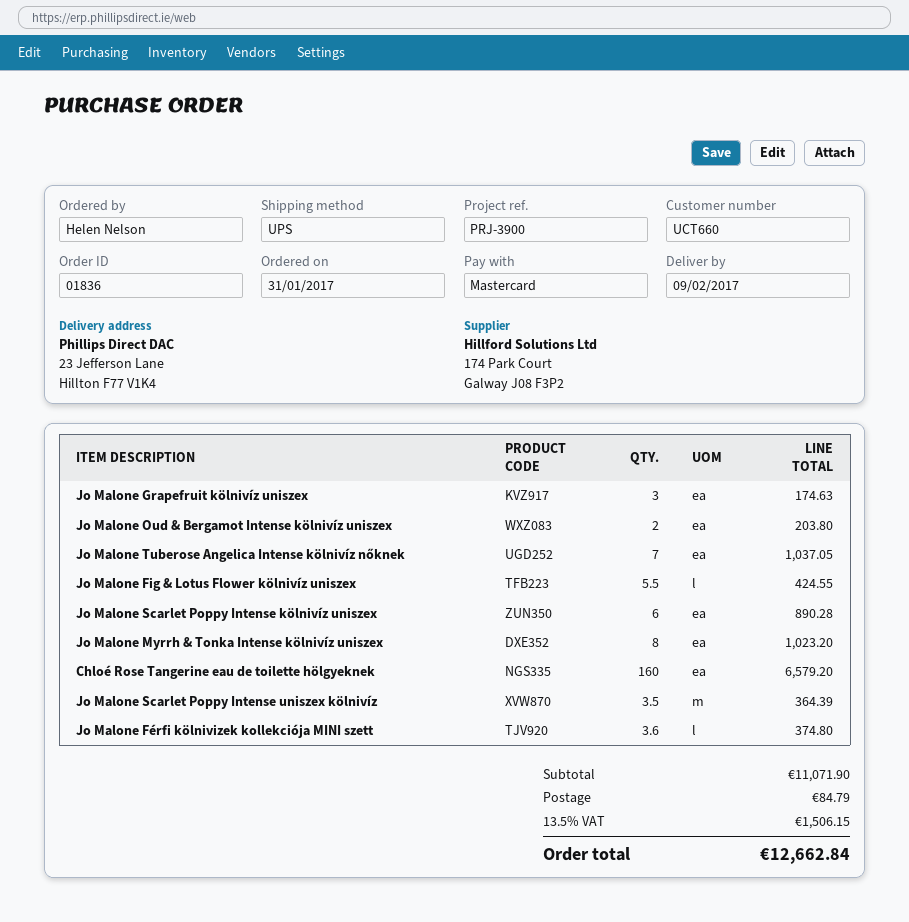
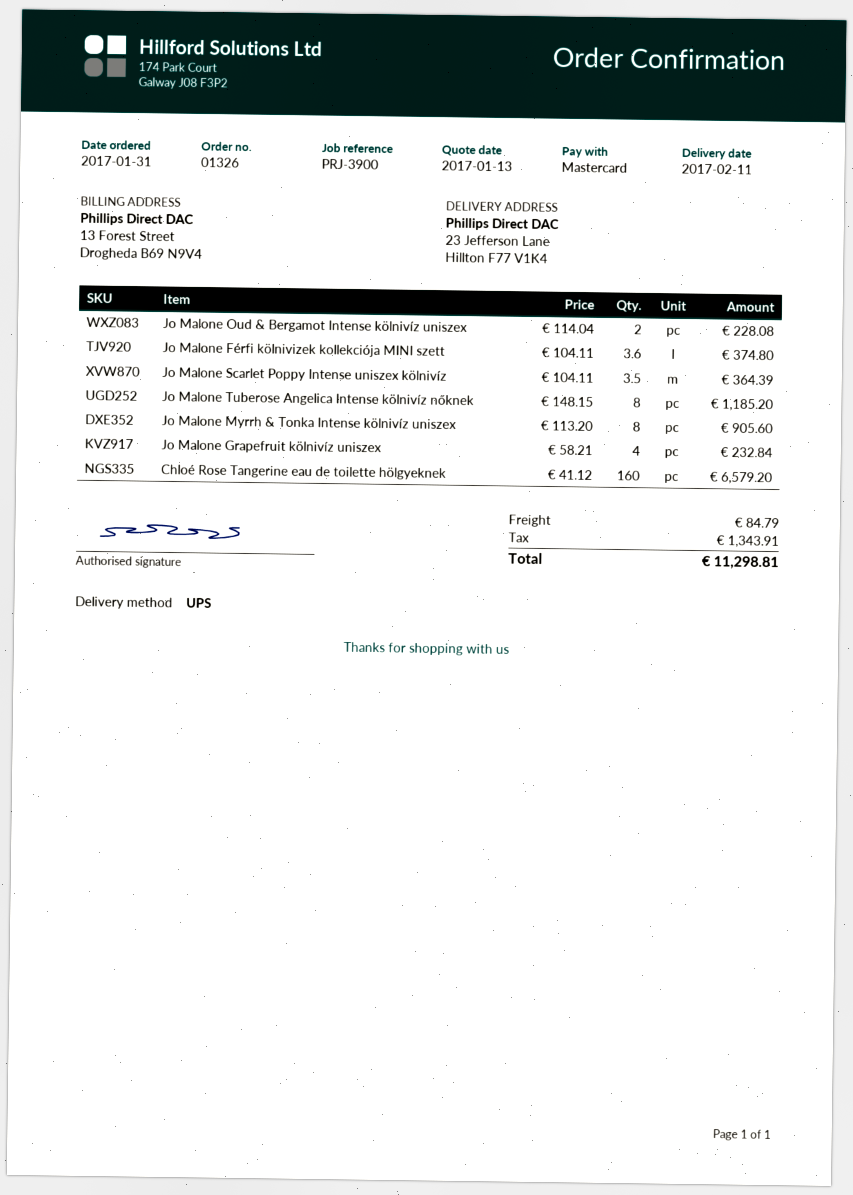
order number: 01836 -> 01326
delivery date: 2017-02-09 -> 2017-02-11
Jo Malone Grapefruit kölnivíz uniszex: 3 for 174.63 -> 4 for 232.84
Jo Malone Oud & Bergamot Intense kölnivíz uniszex: 2 for 203.80 -> 2 for 228.08
Jo Malone Tuberose Angelica Intense kölnivíz nőknek: 7 for 1037.05 -> 8 for 1185.20
Jo Malone Fig & Lotus Flower kölnivíz uniszex: 5.5 for 424.55 -> none
Jo Malone Scarlet Poppy Intense kölnivíz uniszex: 6 for 890.28 -> none
Jo Malone Myrrh & Tonka Intense kölnivíz uniszex: 8 for 1023.20 -> 8 for 905.60
tax: 1506.15 -> 1343.91
total: 12662.84 -> 11298.81

